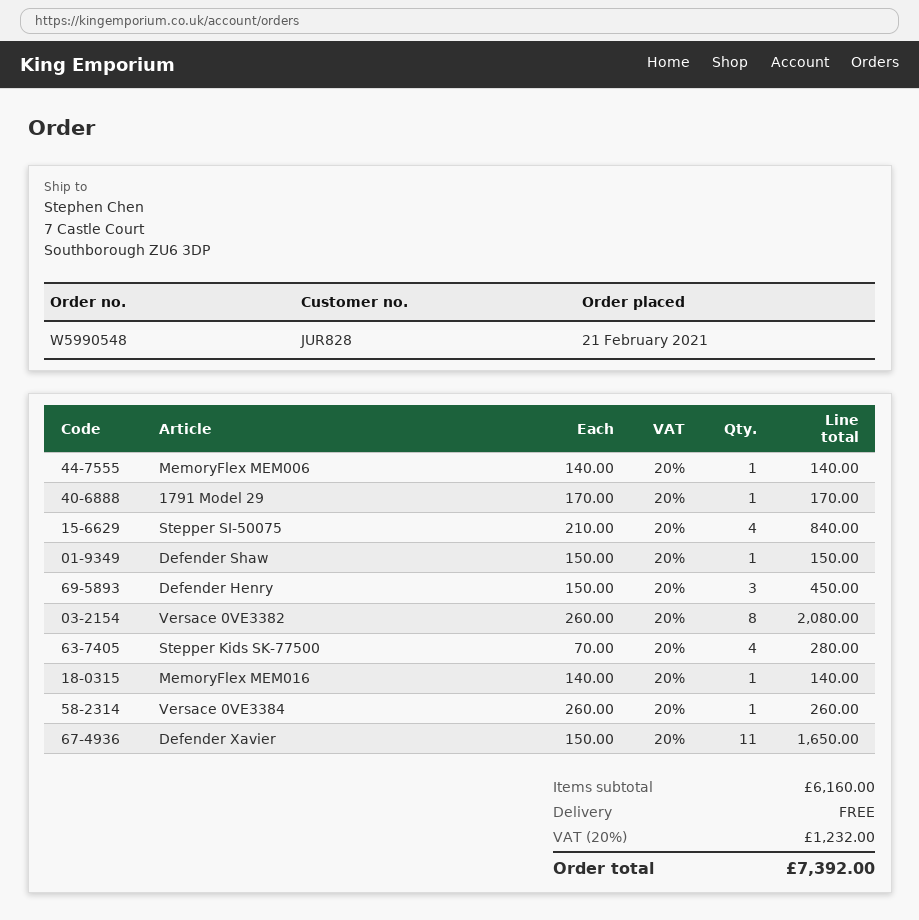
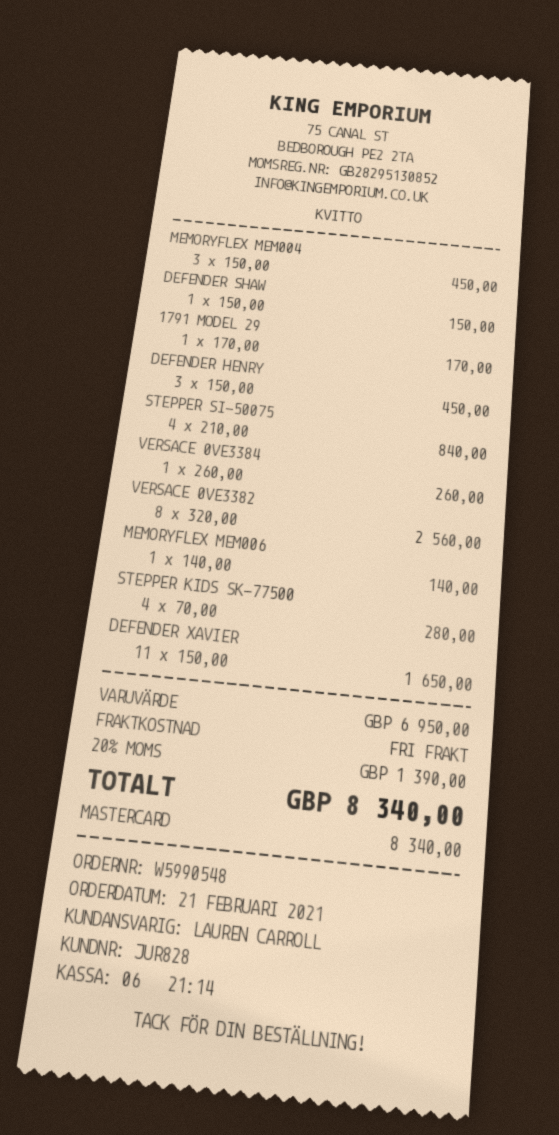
Versace 0VE3382: 8 x 260.00 = 2080.00 -> 8 x 320.00 = 2560.00
MemoryFlex MEM016: 1 x 140.00 = 140.00 -> none
MEMORYFLEX MEM004: none -> 3 x 150.00 = 450.00
subtotal: 6160.00 -> 6950.00
tax: 20% = 1232.00 -> 20% = 1390.00
total: 7392.00 -> 8340.00

